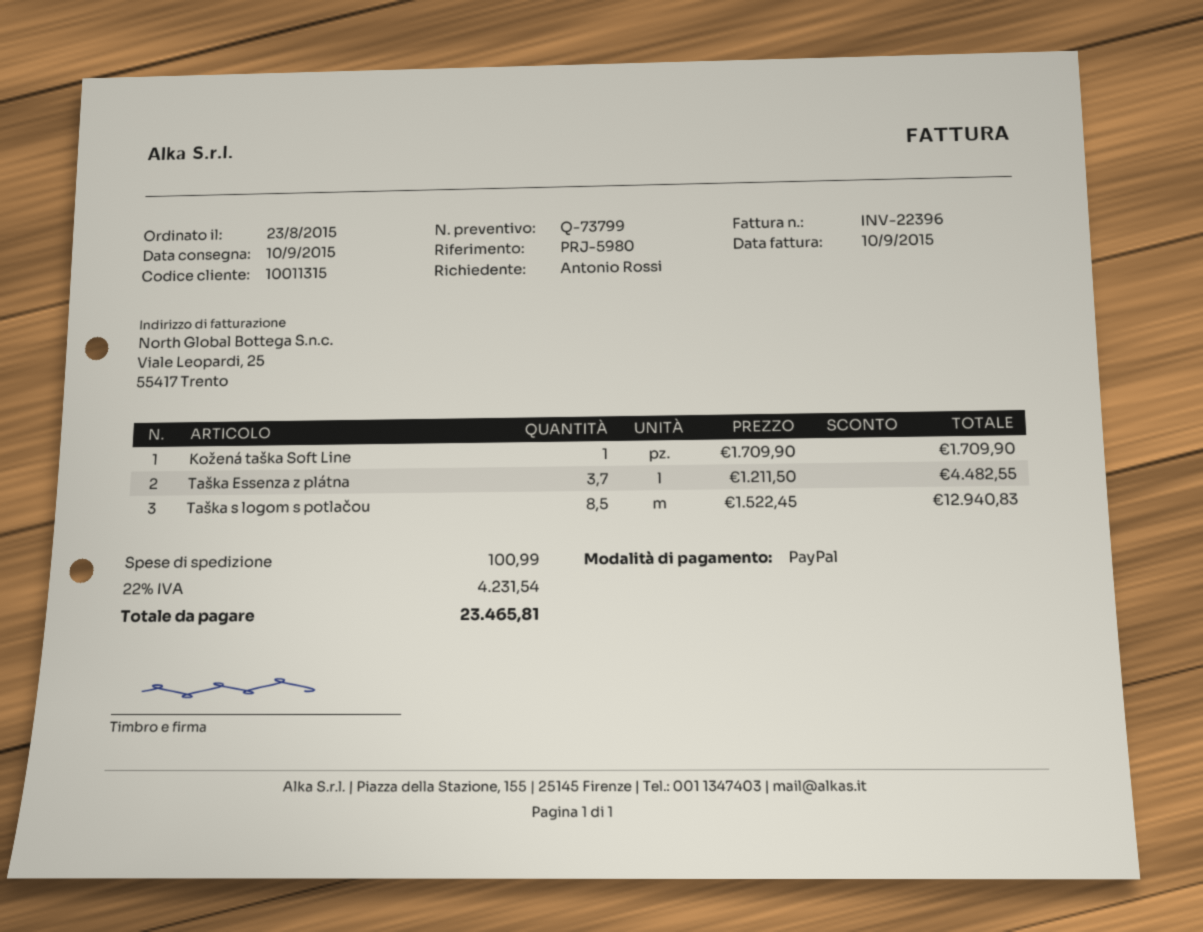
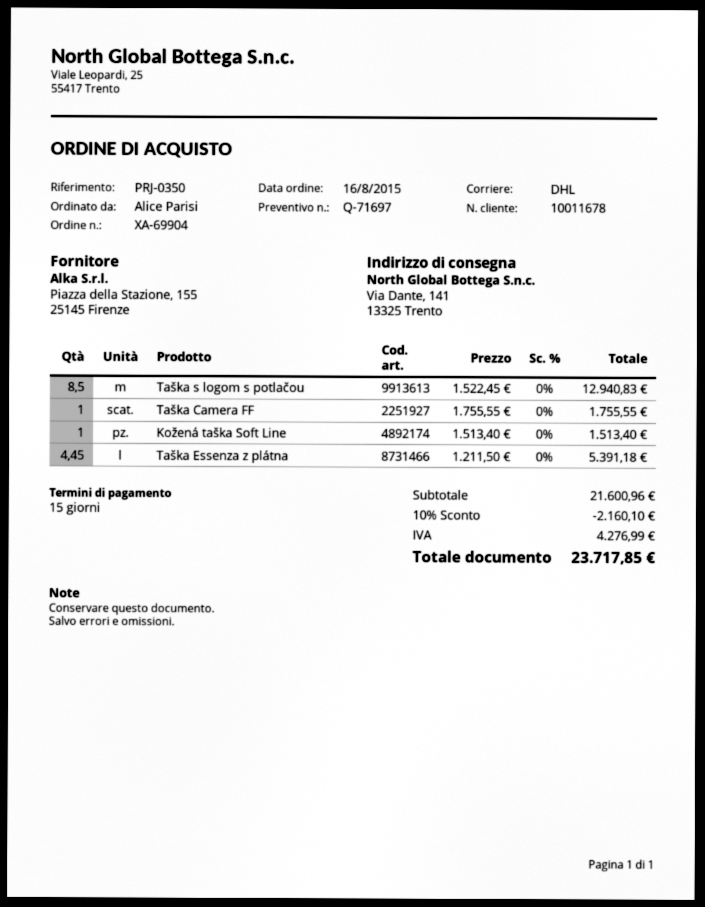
quote number: Q-73799 -> Q-71697
order date: 2015-08-23 -> 2015-08-16
customer number: 10011315 -> 10011678
reference: PRJ-5980 -> PRJ-0350
ordered by: Antonio Rossi -> Alice Parisi
Kožená taška Soft Line: 1 x 1709.90 = 1709.90 -> 1 x 1513.40 = 1513.40
Taška Essenza z plátna: 3.7 x 1211.50 = 4482.55 -> 4.45 x 1211.50 = 5391.18
Taška Camera FF: none -> 1 x 1755.55 = 1755.55
discount: none -> 10% = 2160.10
shipping: 100.99 -> none
tax: 4231.54 -> 4276.99
total: 23465.81 -> 23717.85

